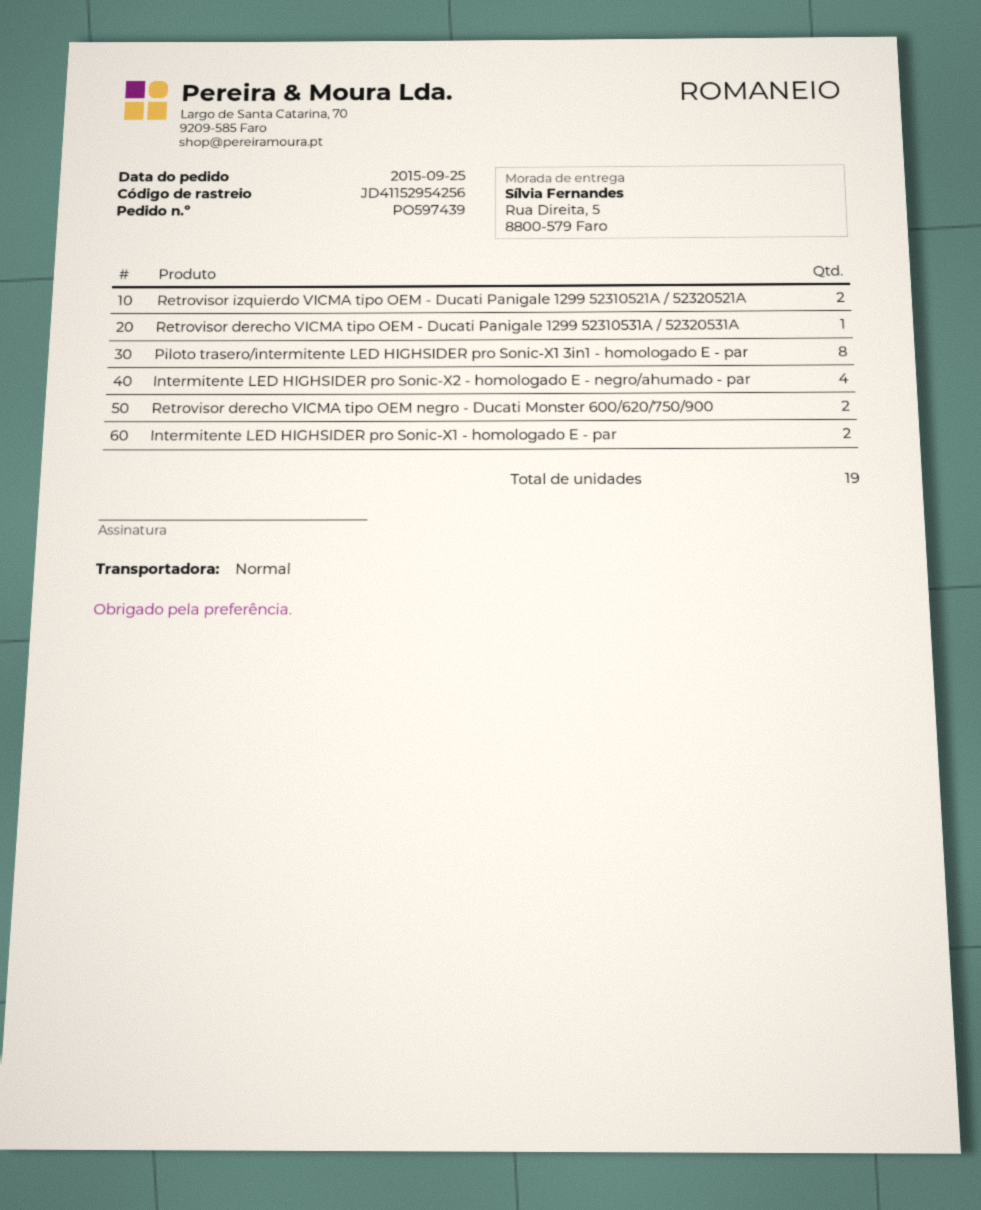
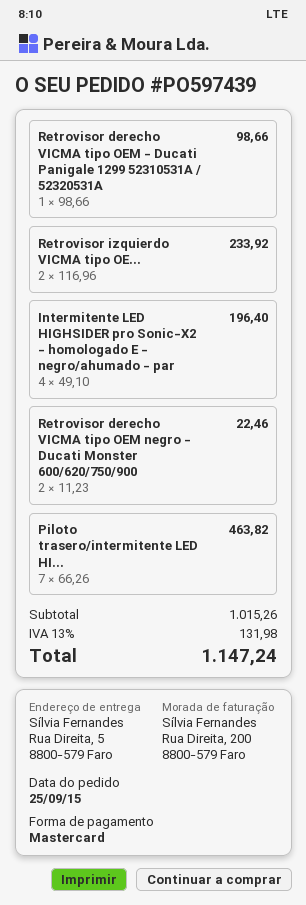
Piloto trasero/intermitente LED HIGHSIDER pro Sonic-X1 3in1 - homologado E - par: 8 -> 7
Intermitente LED HIGHSIDER pro Sonic-X1 - homologado E - par: 2 -> none

